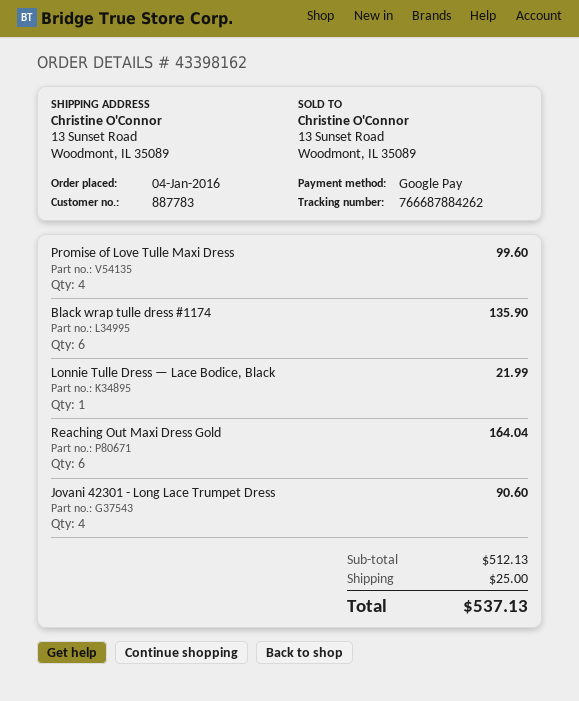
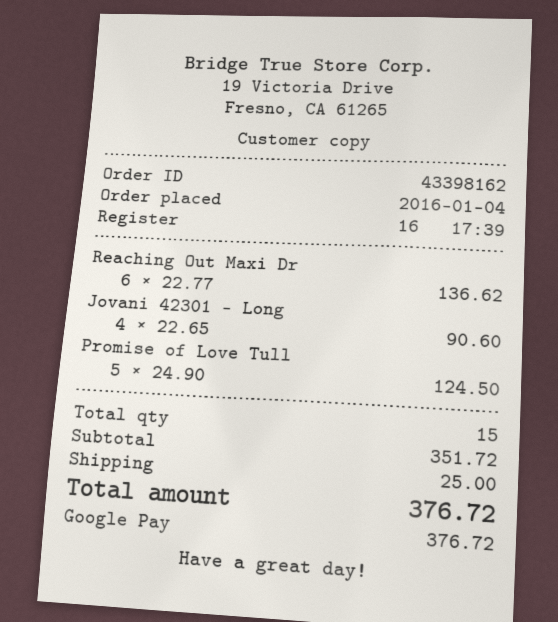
Promise of Love Tulle Maxi Dress: 4 for 99.60 -> 5 for 124.50
Black wrap tulle dress #1174: 6 for 135.90 -> none
Lonnie Tulle Dress — Lace Bodice, Black: 1 for 21.99 -> none
Reaching Out Maxi Dress Gold: 6 for 164.04 -> 6 for 136.62
subtotal: 512.13 -> 351.72
total: 537.13 -> 376.72

